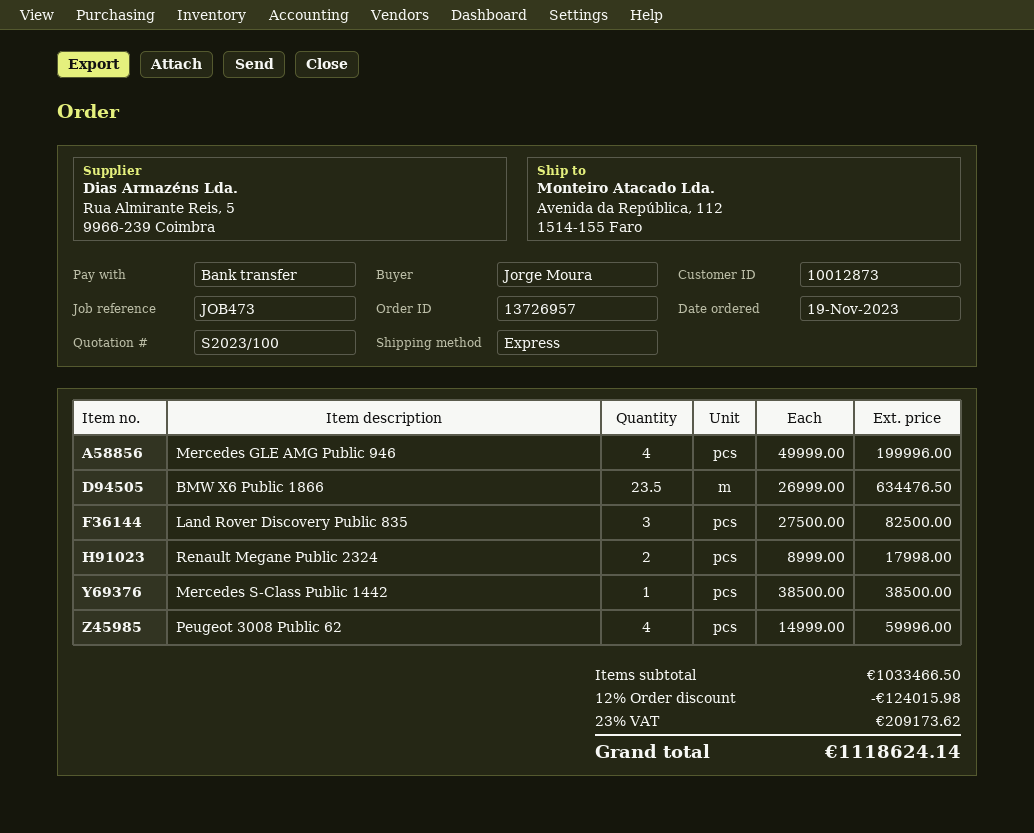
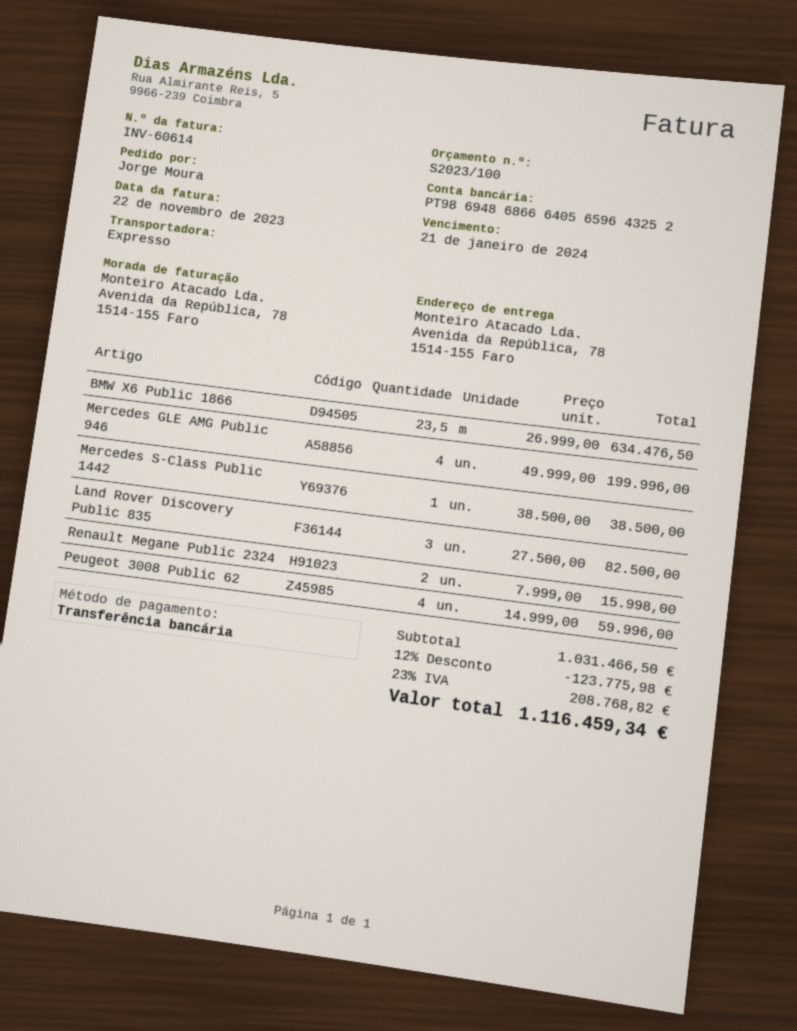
ship to: Avenida da República, 112, 1514-155 Faro -> Avenida da República, 78, 1514-155 Faro
Renault Megane Public 2324: 2 x 8999.00 = 17998.00 -> 2 x 7999.00 = 15998.00
subtotal: 1033466.50 -> 1031466.50
discount: 12% = 124015.98 -> 12% = 123775.98
tax: 23% = 209173.62 -> 23% = 208768.82
total: 1118624.14 -> 1116459.34

